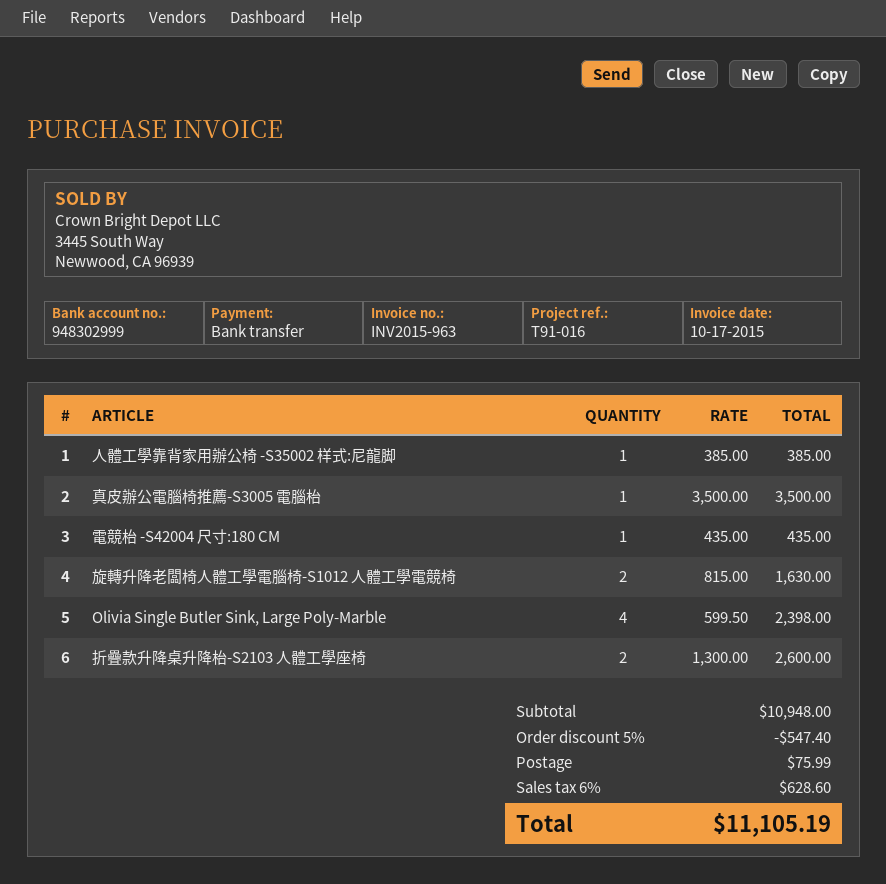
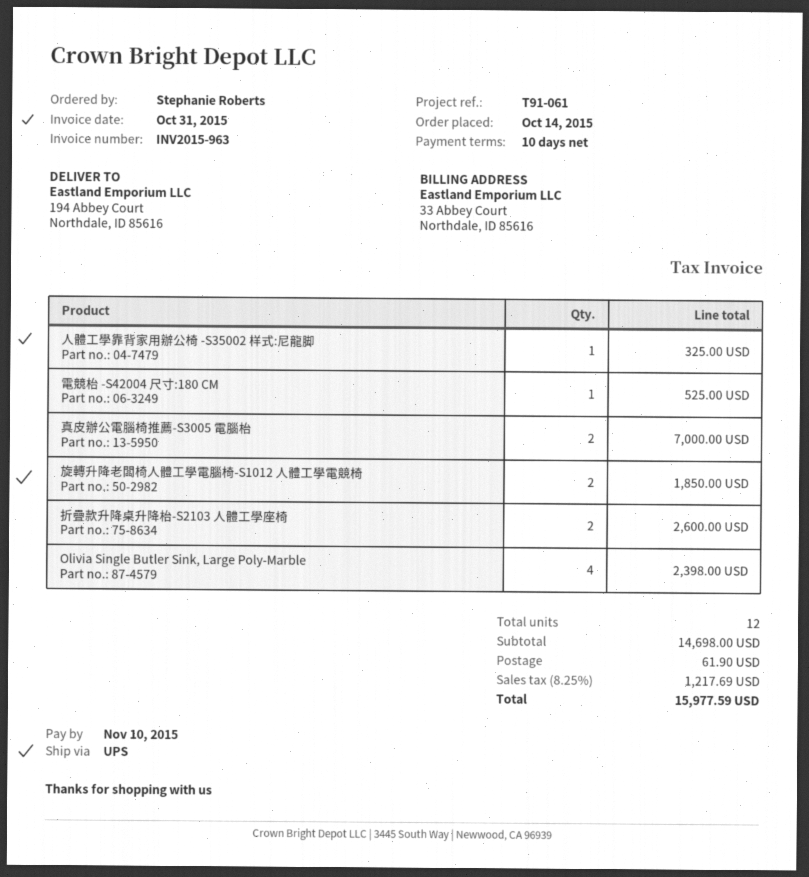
invoice date: 2015-10-17 -> 2015-10-31
reference: T91-016 -> T91-061
人體工學靠背家用辦公椅 -S35002 样式:尼龍脚: 1 for 385.00 -> 1 for 325.00
真皮辦公電腦椅推薦-S3005 電腦枱: 1 for 3500.00 -> 2 for 7000.00
電競枱 -S42004 尺寸:180 CM: 1 for 435.00 -> 1 for 525.00
旋轉升降老闆椅人體工學電腦椅-S1012 人體工學電競椅: 2 for 1630.00 -> 2 for 1850.00
subtotal: 10948.00 -> 14698.00
discount: 5% = 547.40 -> none
shipping: 75.99 -> 61.90
tax: 6% = 628.60 -> 8.25% = 1217.69
total: 11105.19 -> 15977.59

